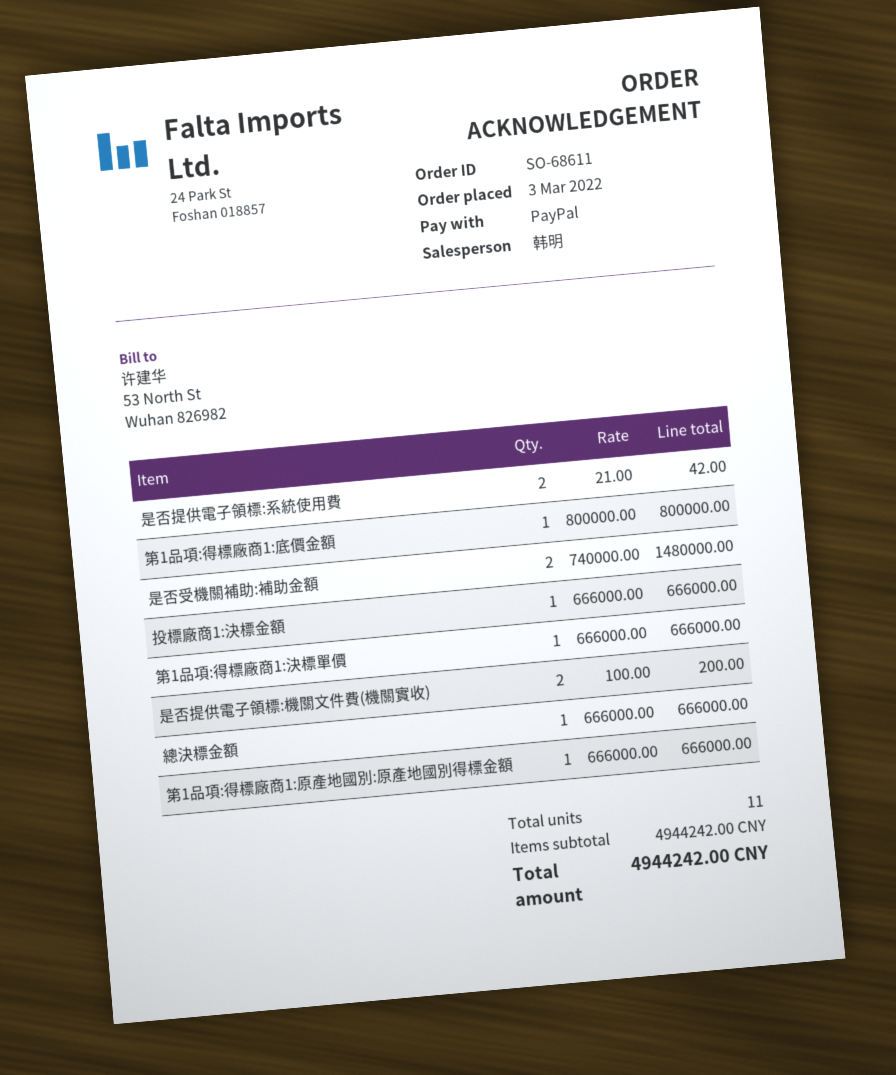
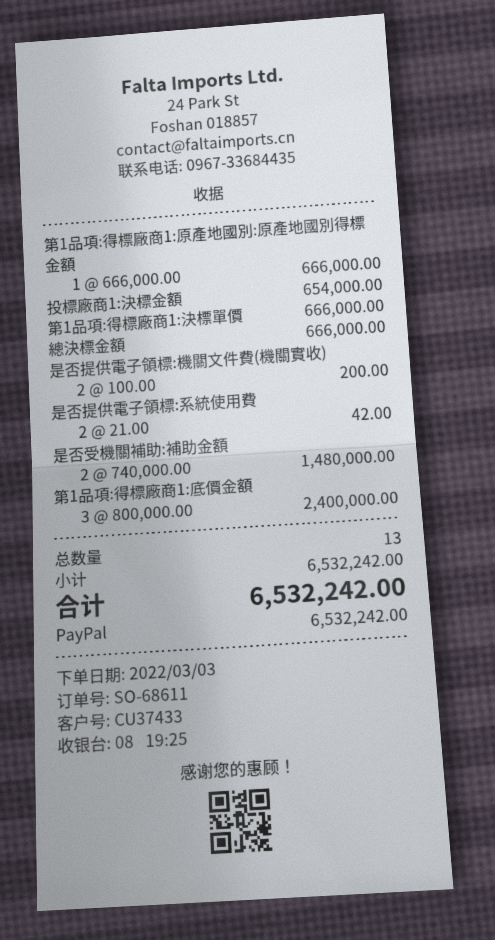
第1品項:得標廠商1:底價金額: 1 x 800000.00 = 800000.00 -> 3 x 800000.00 = 2400000.00
投標廠商1:決標金額: 1 x 666000.00 = 666000.00 -> 1 x 654000.00 = 654000.00
total quantity: 11 -> 13
subtotal: 4944242.00 -> 6532242.00
total: 4944242.00 -> 6532242.00

